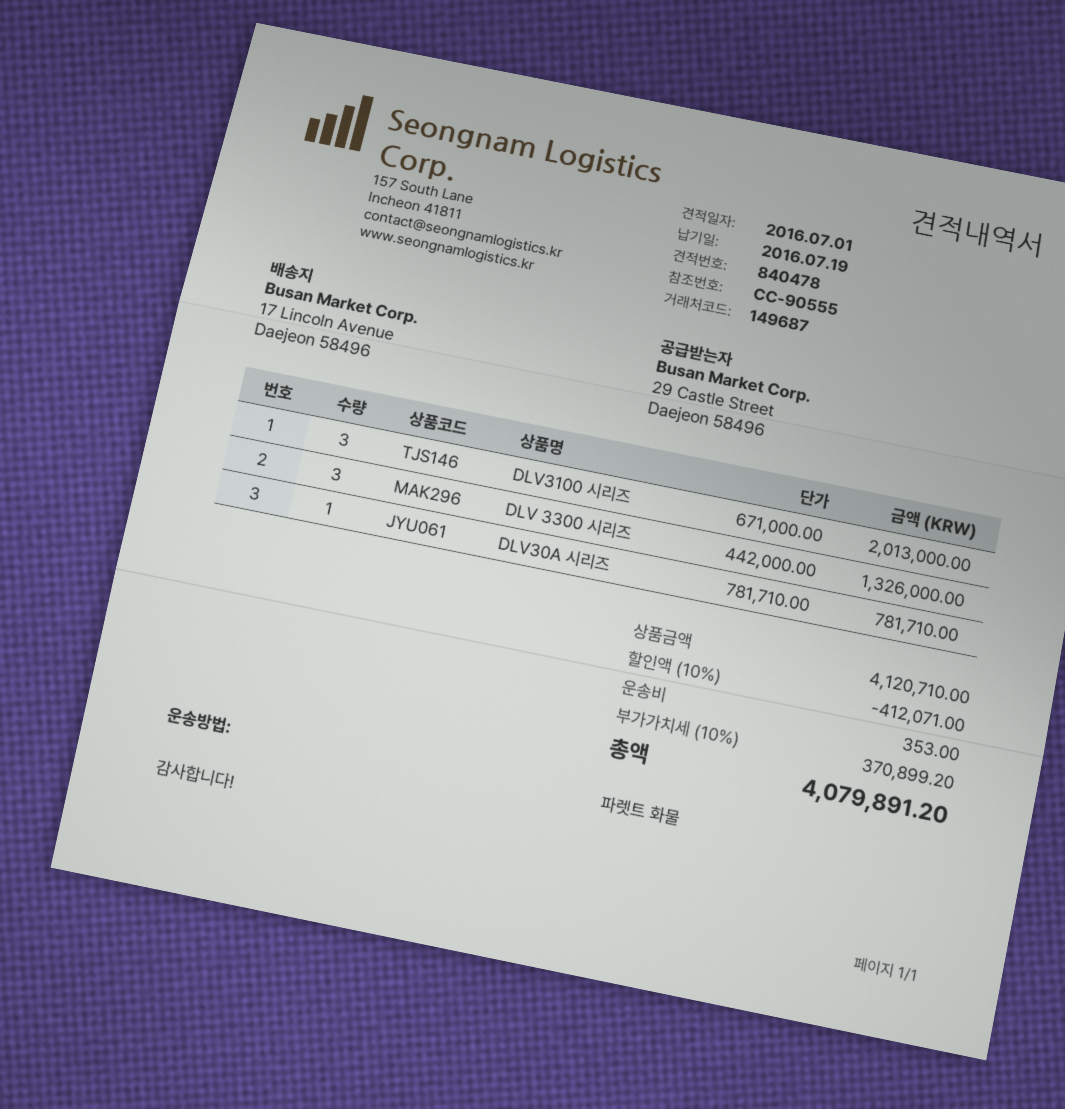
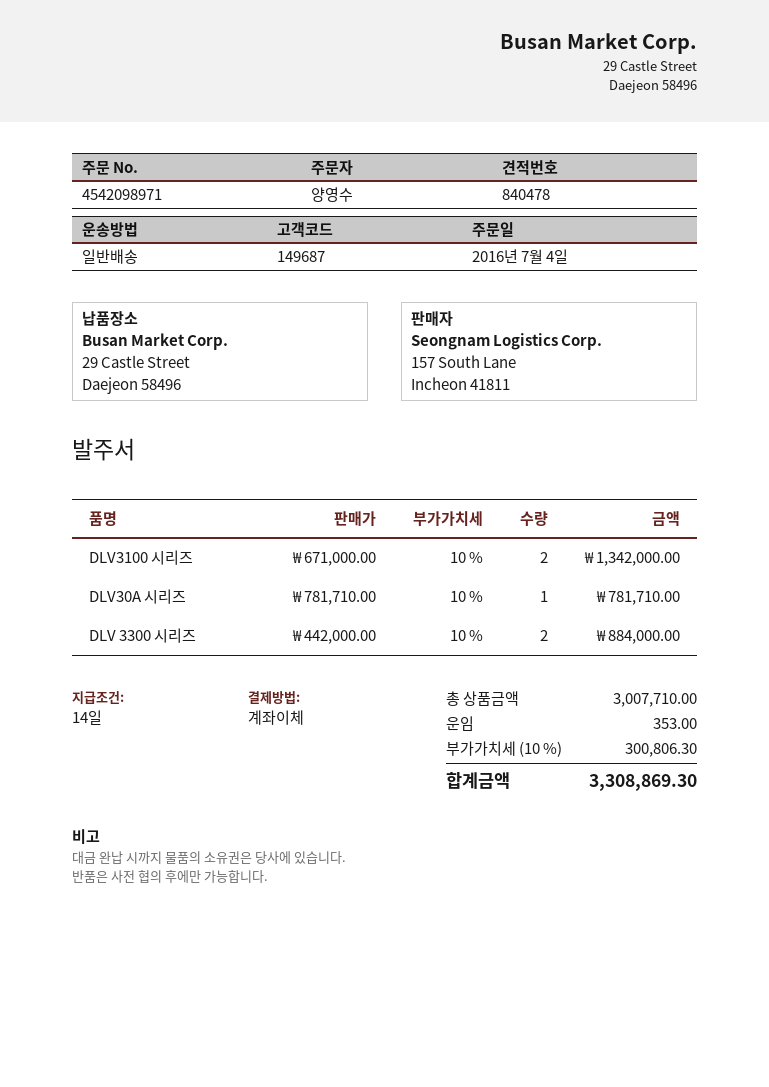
shipping method: pallet freight -> standard
ship to: 17 Lincoln Avenue, Daejeon 58496 -> 29 Castle Street, Daejeon 58496
DLV3100 시리즈: 3 x 671000.00 = 2013000.00 -> 2 x 671000.00 = 1342000.00
DLV 3300 시리즈: 3 x 442000.00 = 1326000.00 -> 2 x 442000.00 = 884000.00
subtotal: 4120710.00 -> 3007710.00
discount: 10% = 412071.00 -> none
tax: 10% = 370899.20 -> 10% = 300806.30
total: 4079891.20 -> 3308869.30

